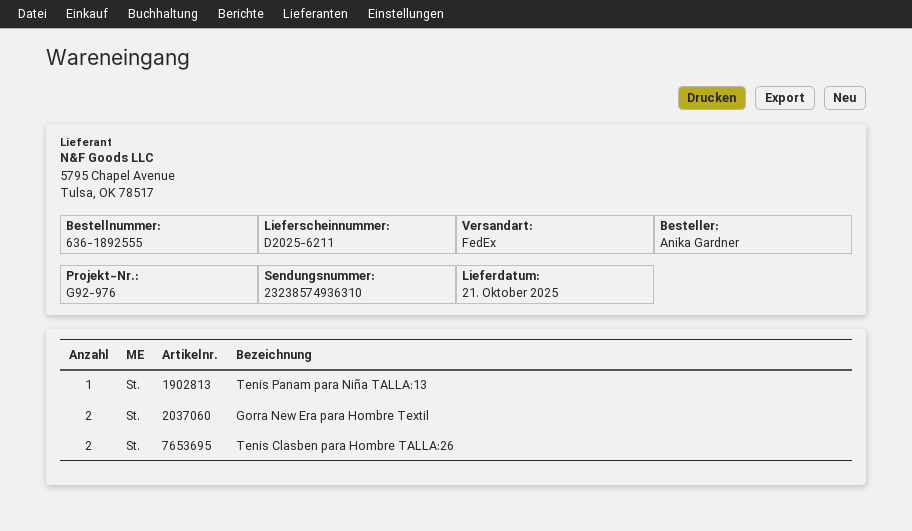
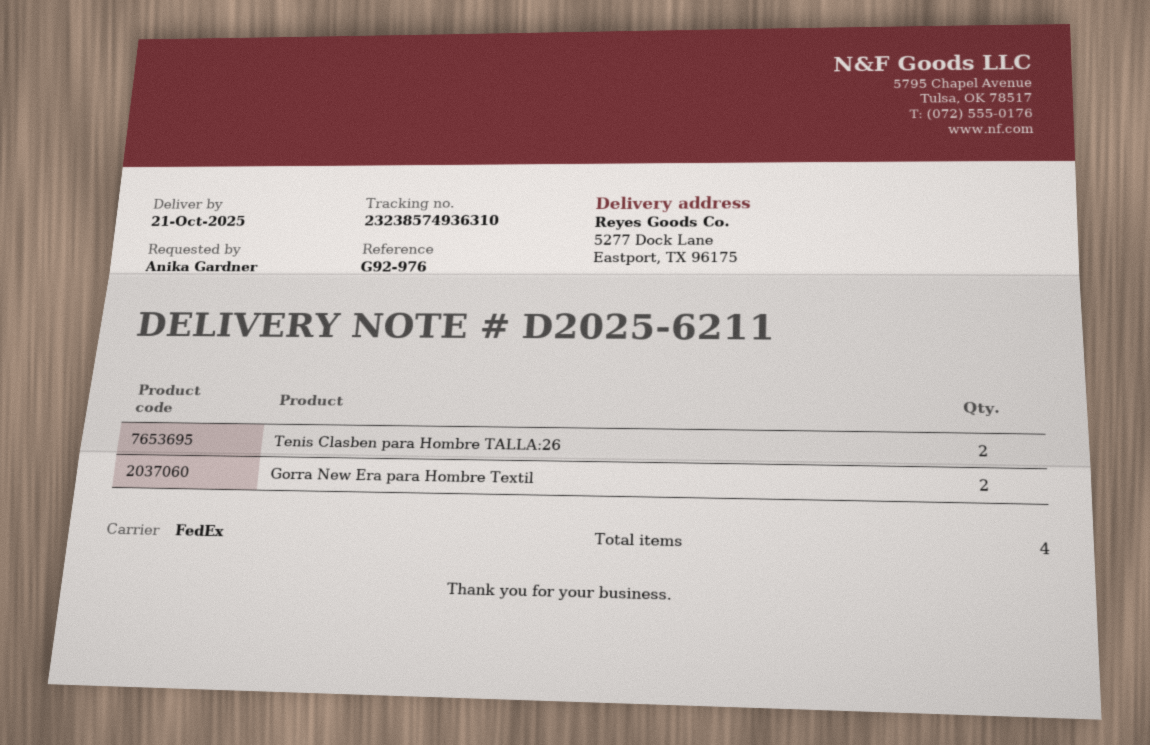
Tenis Panam para Niña TALLA:13: 1 -> none

